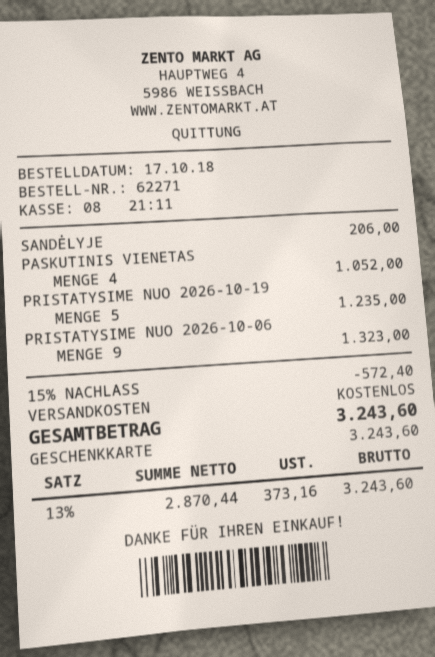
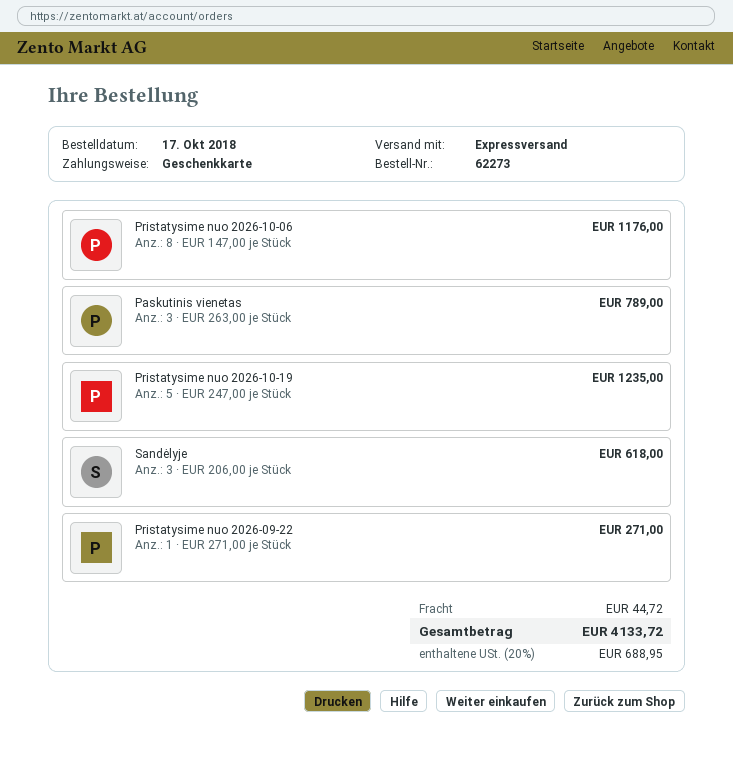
order number: 62271 -> 62273
SANDĖLYJE: 1 for 206.00 -> 3 for 618.00
PASKUTINIS VIENETAS: 4 for 1052.00 -> 3 for 789.00
PRISTATYSIME NUO 2026‑10‑06: 9 for 1323.00 -> 8 for 1176.00
Pristatysime nuo 2026‑09‑22: none -> 1 for 271.00
discount: 15% = 572.40 -> none
shipping: 0.00 -> 44.72
tax: 13% = 373.16 -> 20% = 688.95
total: 3243.60 -> 4133.72

